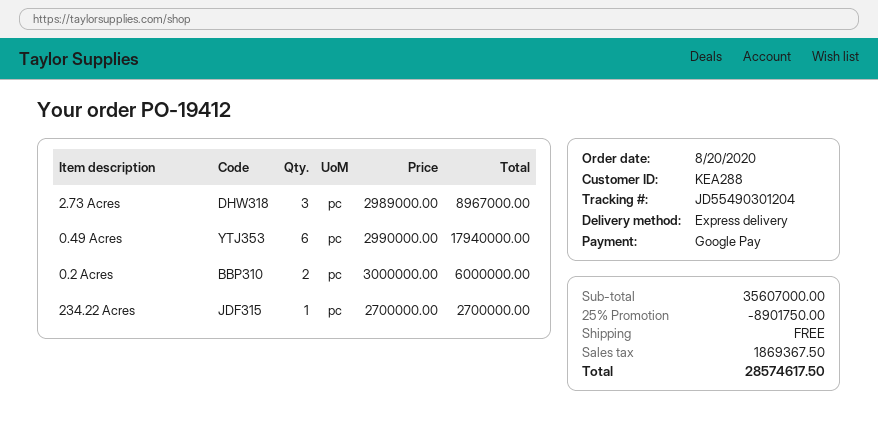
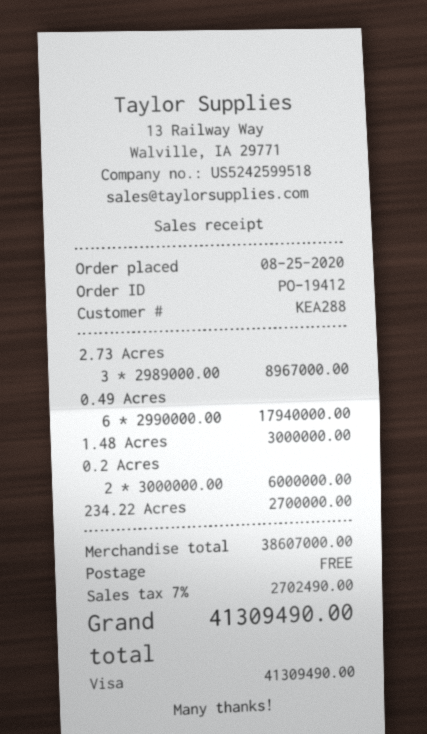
order date: 2020-08-20 -> 2020-08-25
payment method: Google Pay -> Visa
1.48 Acres: none -> 1 x 3000000.00 = 3000000.00
subtotal: 35607000.00 -> 38607000.00
discount: 25% = 8901750.00 -> none
tax: 1869367.50 -> 2702490.00
total: 28574617.50 -> 41309490.00

